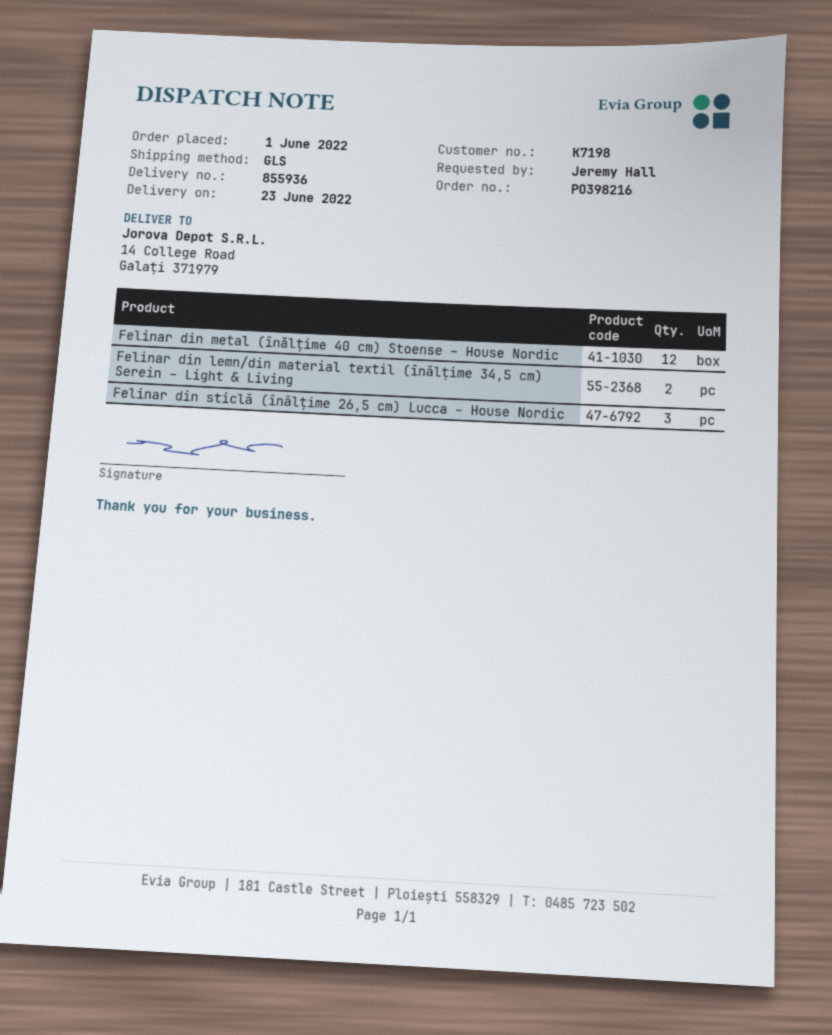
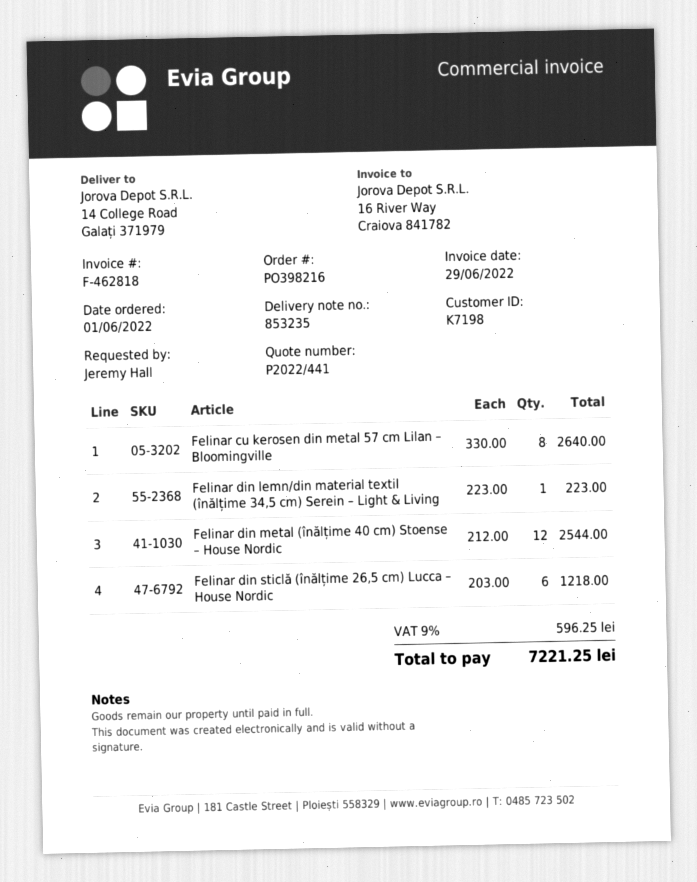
delivery note number: 855936 -> 853235
Felinar din lemn/din material textil (înălțime 34,5 cm) Serein – Light & Living: 2 -> 1
Felinar din sticlă (înălțime 26,5 cm) Lucca – House Nordic: 3 -> 6
Felinar cu kerosen din metal 57 cm Lilan – Bloomingville: none -> 8

